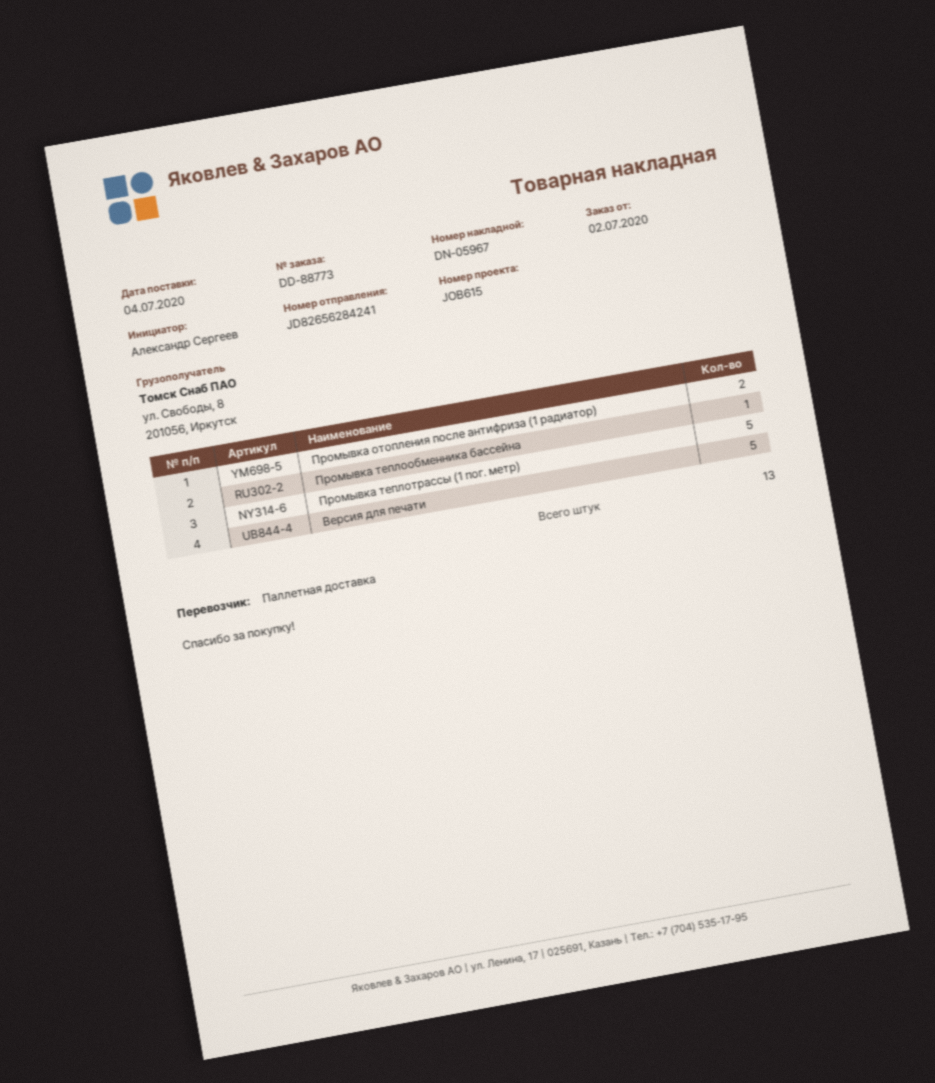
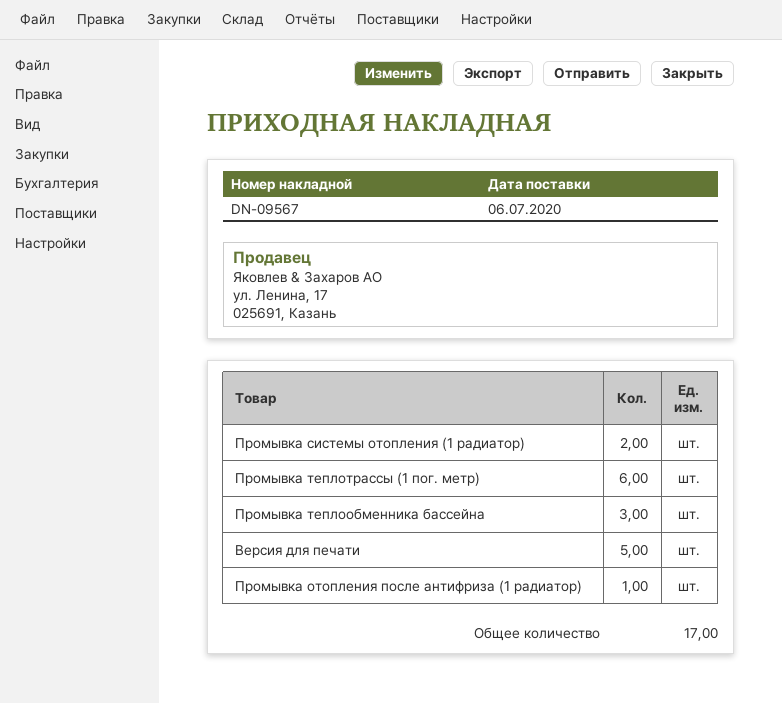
delivery note number: DN-05967 -> DN-09567
delivery date: 2020-07-04 -> 2020-07-06
Промывка отопления после антифриза (1 радиатор): 2 -> 1
Промывка теплообменника бассейна: 1 -> 3
Промывка теплотрассы (1 пог. метр): 5 -> 6
Промывка системы отопления (1 радиатор): none -> 2
total quantity: 13 -> 17

